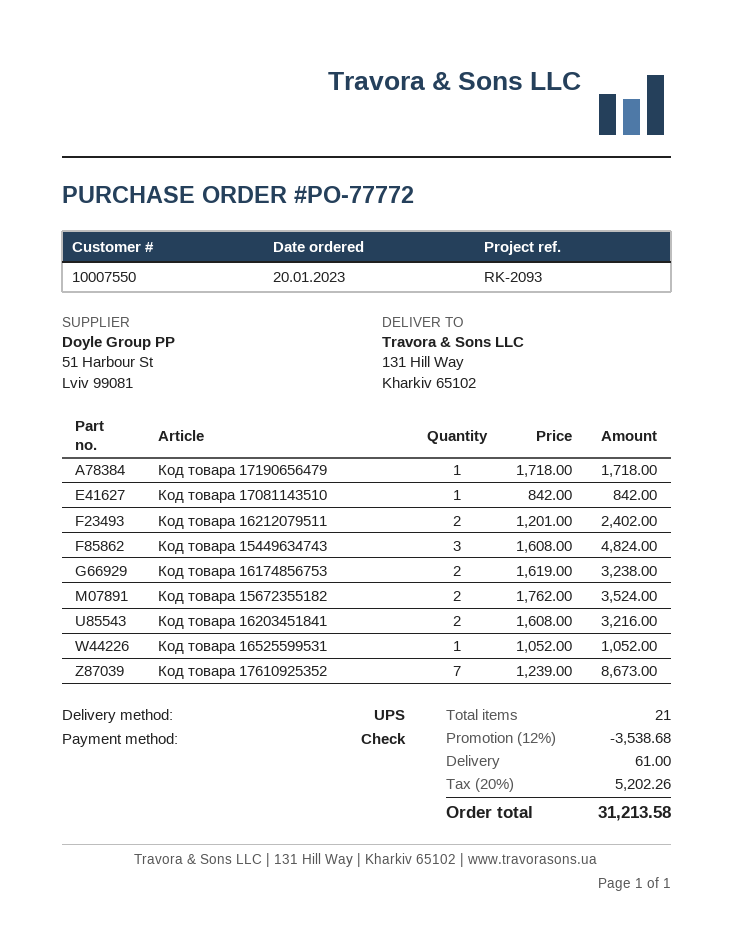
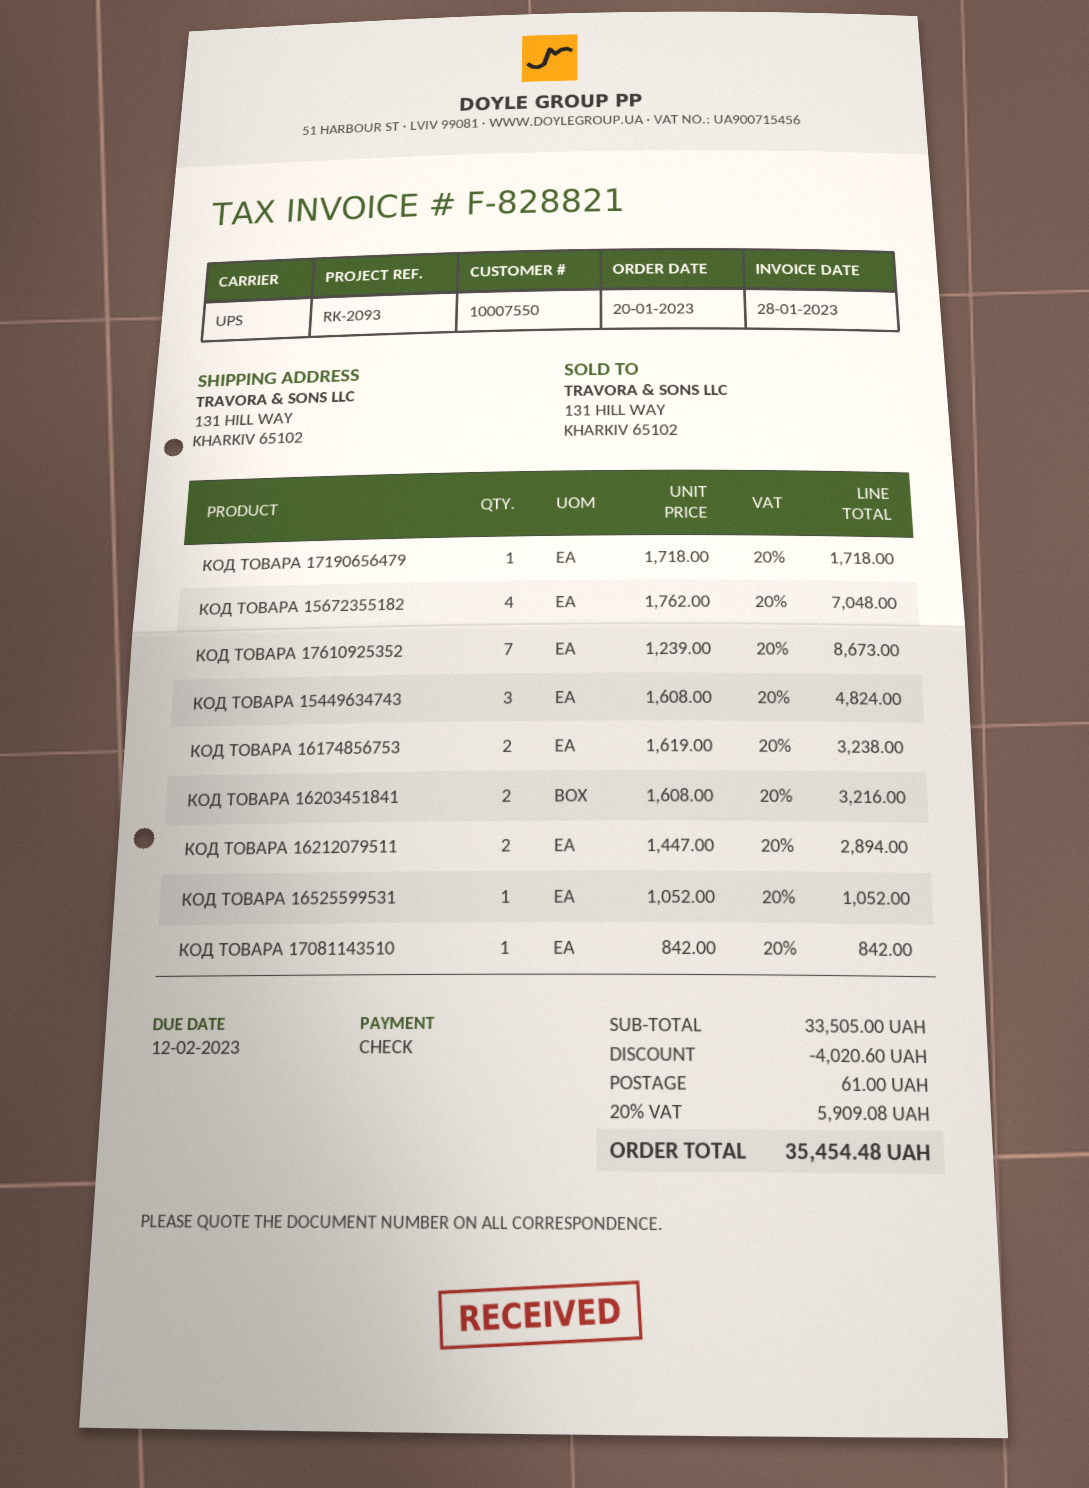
Код товара 16212079511: 2 x 1201.00 = 2402.00 -> 2 x 1447.00 = 2894.00
Код товара 15672355182: 2 x 1762.00 = 3524.00 -> 4 x 1762.00 = 7048.00
discount: 3538.68 -> 4020.60
tax: 20% = 5202.26 -> 20% = 5909.08
total: 31213.58 -> 35454.48

